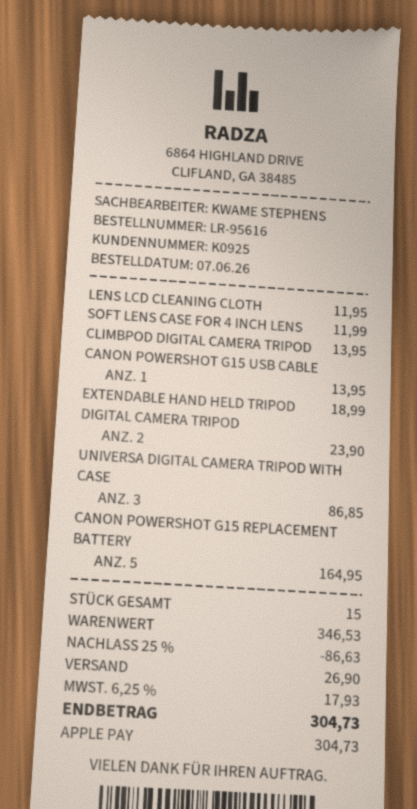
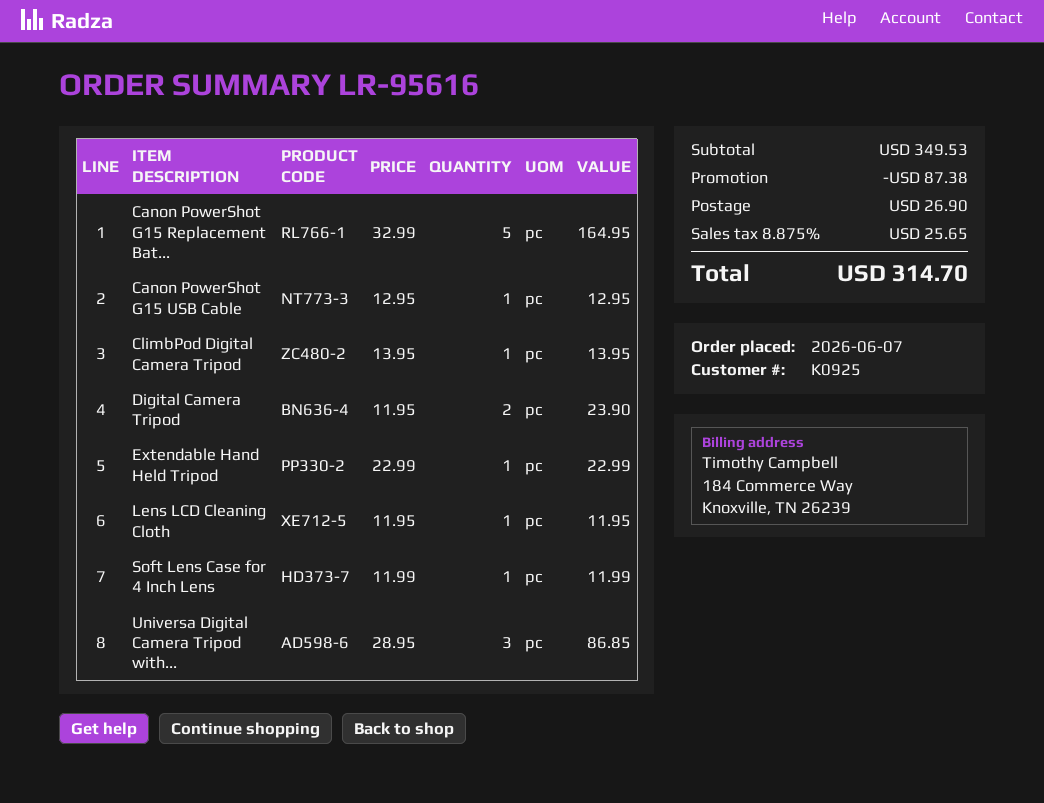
CANON POWERSHOT G15 USB CABLE: 1 for 13.95 -> 1 for 12.95
EXTENDABLE HAND HELD TRIPOD: 1 for 18.99 -> 1 for 22.99
subtotal: 346.53 -> 349.53
discount: 86.63 -> 87.38
tax: 6.25% = 17.93 -> 8.875% = 25.65
total: 304.73 -> 314.70

